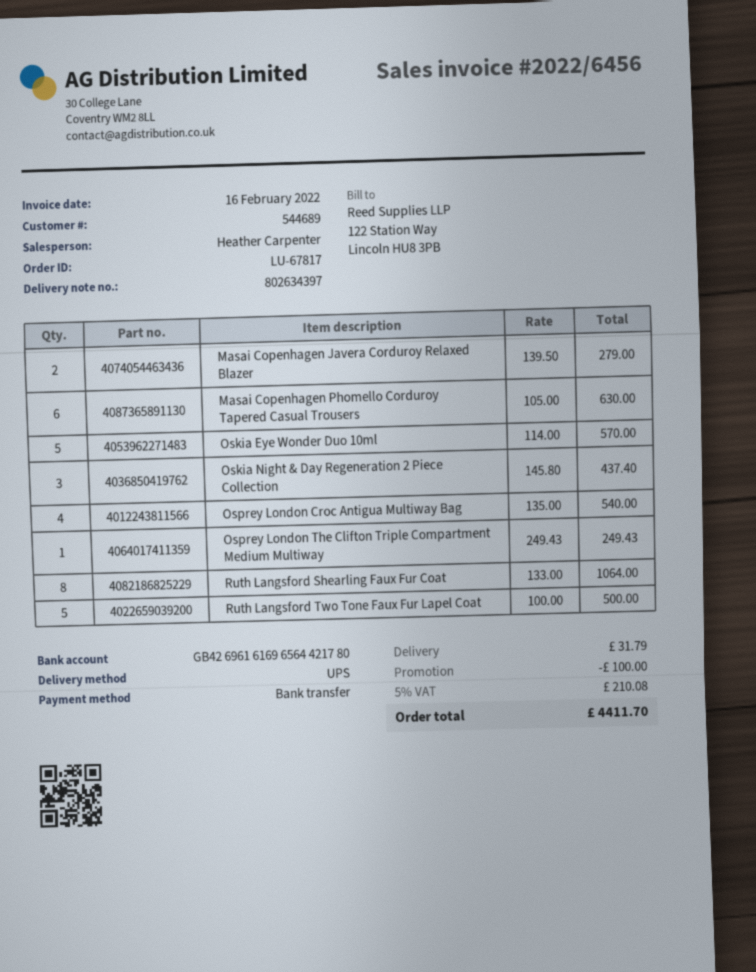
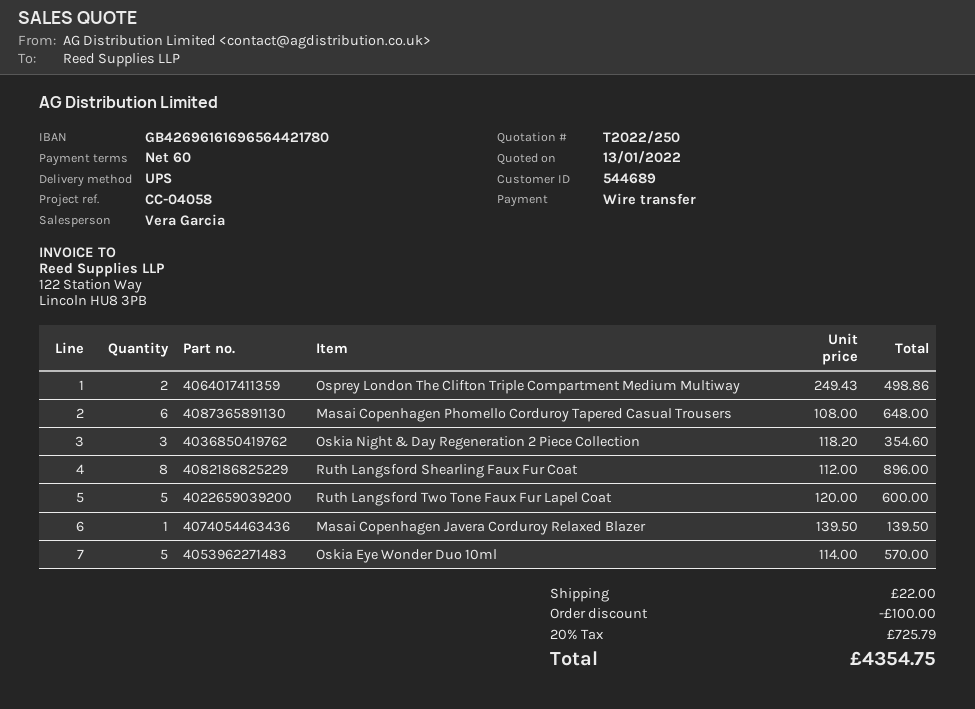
sales rep: Heather Carpenter -> Vera Garcia
Masai Copenhagen Javera Corduroy Relaxed Blazer: 2 x 139.50 = 279.00 -> 1 x 139.50 = 139.50
Masai Copenhagen Phomello Corduroy Tapered Casual Trousers: 6 x 105.00 = 630.00 -> 6 x 108.00 = 648.00
Oskia Night & Day Regeneration 2 Piece Collection: 3 x 145.80 = 437.40 -> 3 x 118.20 = 354.60
Osprey London Croc Antigua Multiway Bag: 4 x 135.00 = 540.00 -> none
Osprey London The Clifton Triple Compartment Medium Multiway: 1 x 249.43 = 249.43 -> 2 x 249.43 = 498.86
Ruth Langsford Shearling Faux Fur Coat: 8 x 133.00 = 1064.00 -> 8 x 112.00 = 896.00
Ruth Langsford Two Tone Faux Fur Lapel Coat: 5 x 100.00 = 500.00 -> 5 x 120.00 = 600.00
shipping: 31.79 -> 22.00
tax: 5% = 210.08 -> 20% = 725.79
total: 4411.70 -> 4354.75

